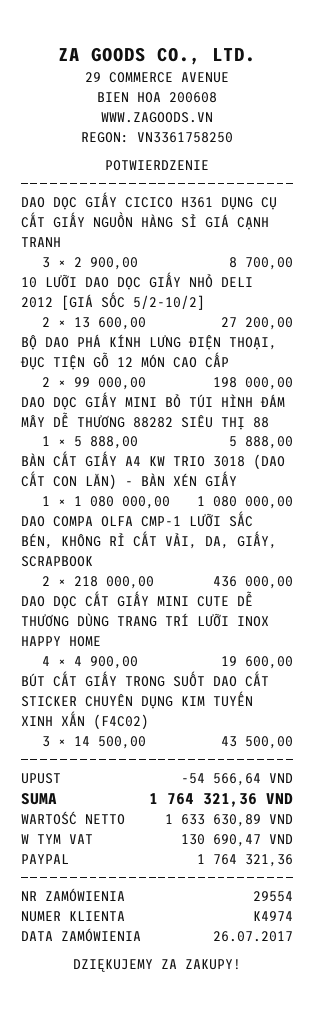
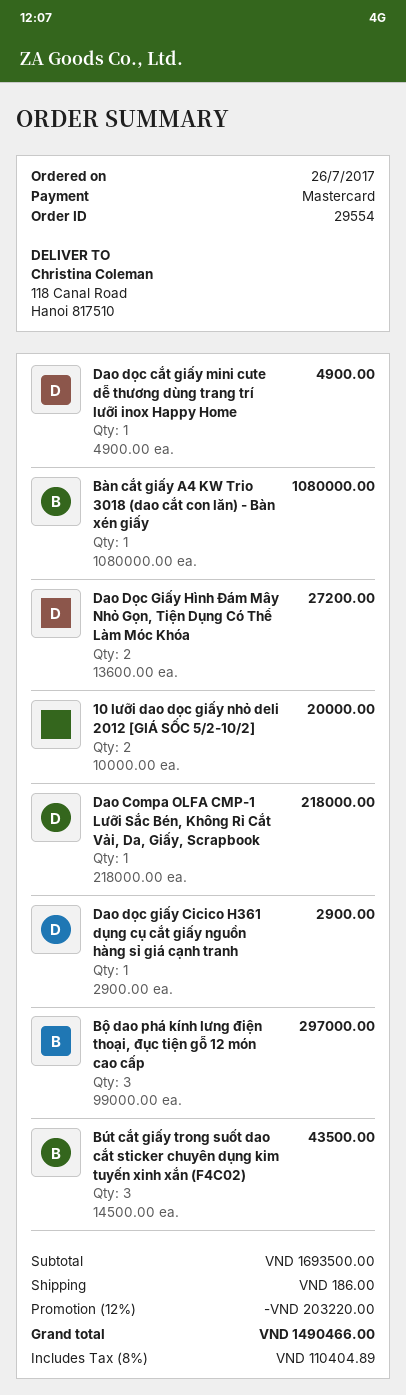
payment method: PayPal -> Mastercard
DAO DỌC GIẤY CICICO H361 DỤNG CỤ CẮT GIẤY NGUỒN HÀNG SỈ GIÁ CẠNH TRANH: 3 x 2900.00 = 8700.00 -> 1 x 2900.00 = 2900.00
10 LƯỠI DAO DỌC GIẤY NHỎ DELI 2012 [GIÁ SỐC 5/2-10/2]: 2 x 13600.00 = 27200.00 -> 2 x 10000.00 = 20000.00
BỘ DAO PHÁ KÍNH LƯNG ĐIỆN THOẠI, ĐỤC TIỆN GỖ 12 MÓN CAO CẤP: 2 x 99000.00 = 198000.00 -> 3 x 99000.00 = 297000.00
DAO DỌC GIẤY MINI BỎ TÚI HÌNH ĐÁM MÂY DỄ THƯƠNG 88282 SIÊU THỊ 88: 1 x 5888.00 = 5888.00 -> none
DAO COMPA OLFA CMP-1 LƯỠI SẮC BÉN, KHÔNG RỈ CẮT VẢI, DA, GIẤY, SCRAPBOOK: 2 x 218000.00 = 436000.00 -> 1 x 218000.00 = 218000.00
DAO DỌC CẮT GIẤY MINI CUTE DỄ THƯƠNG DÙNG TRANG TRÍ LƯỠI INOX HAPPY HOME: 4 x 4900.00 = 19600.00 -> 1 x 4900.00 = 4900.00
Dao Dọc Giấy Hình Đám Mây Nhỏ Gọn, Tiện Dụng Có Thể Làm Móc Khóa: none -> 2 x 13600.00 = 27200.00
discount: 54566.64 -> 203220.00
shipping: none -> 186.00
tax: 130690.47 -> 110404.89
total: 1764321.36 -> 1490466.00

